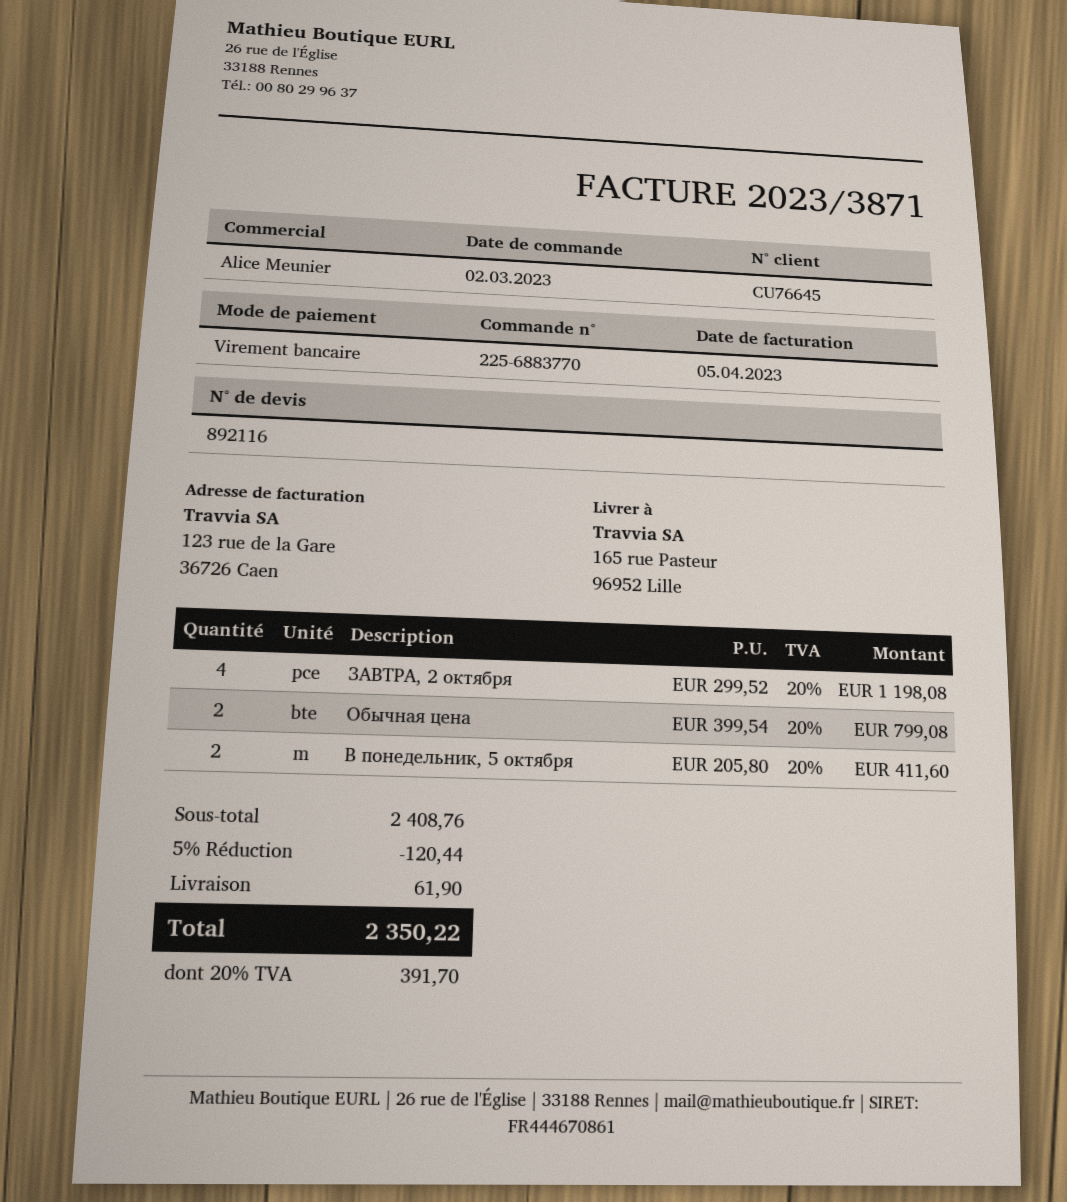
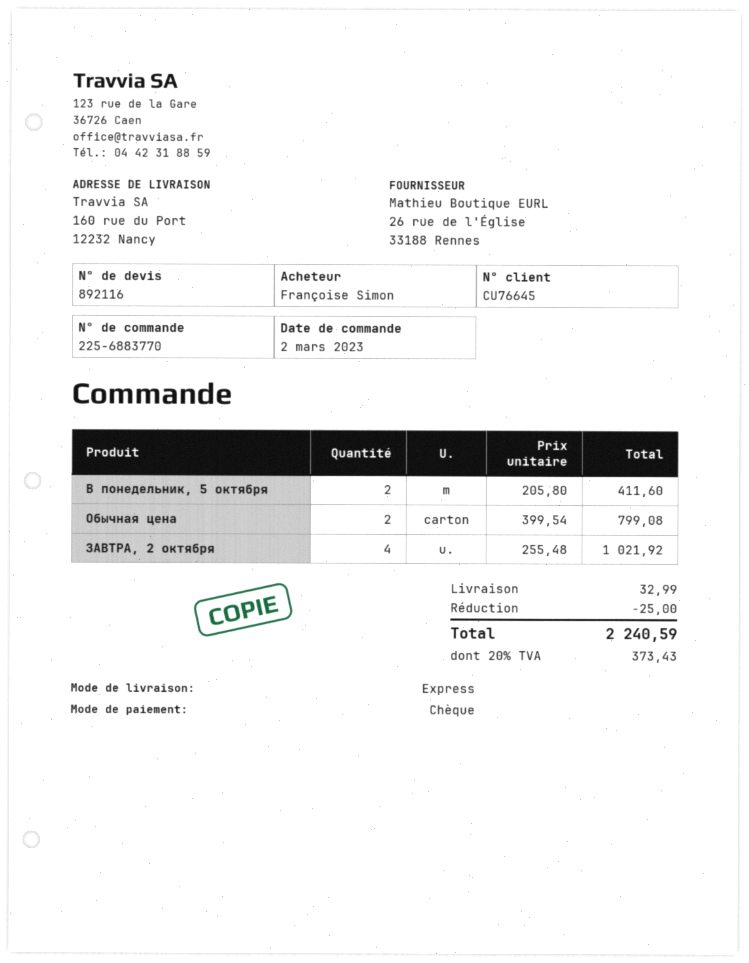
payment method: bank transfer -> cheque
ship to: 165 rue Pasteur, 96952 Lille -> 160 rue du Port, 12232 Nancy
ЗАВТРА, 2 октября: 4 x 299.52 = 1198.08 -> 4 x 255.48 = 1021.92
discount: 120.44 -> 25.00
shipping: 61.90 -> 32.99
tax: 20% = 391.70 -> 20% = 373.43
total: 2350.22 -> 2240.59

